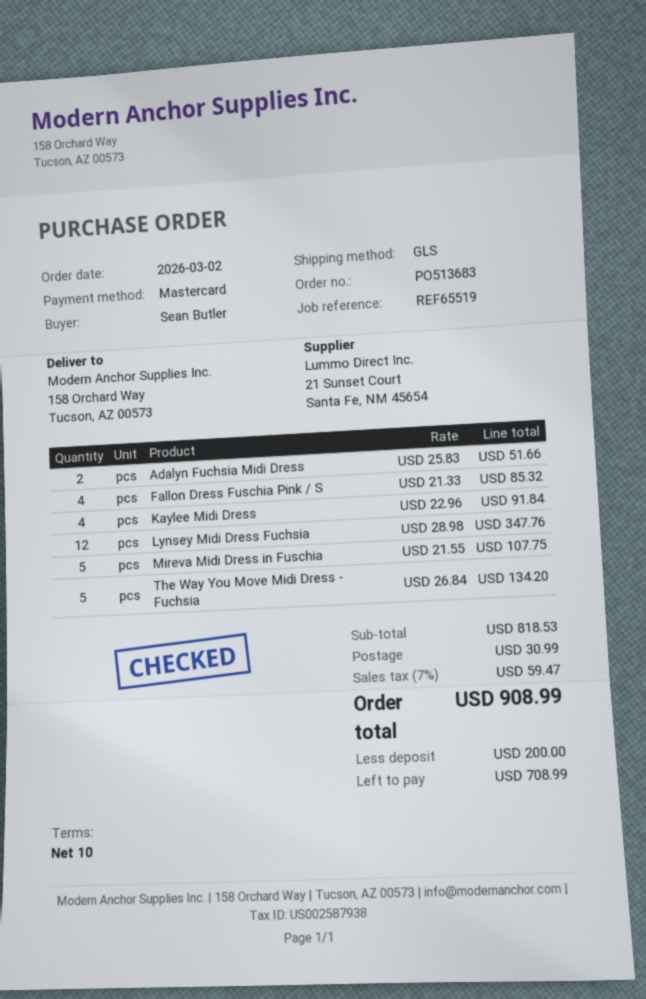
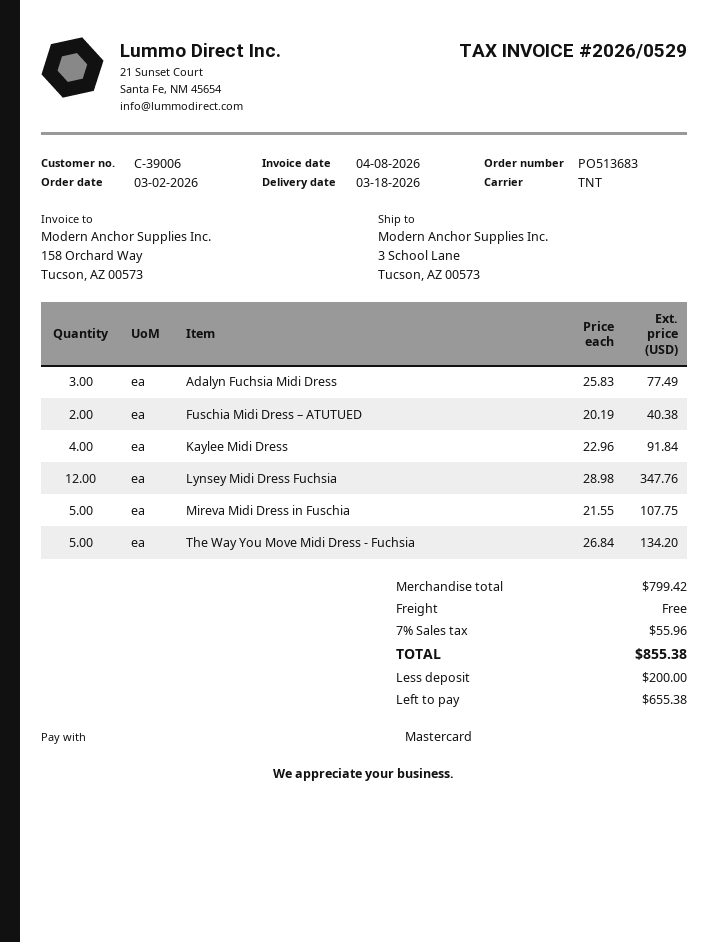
shipping method: GLS -> TNT
ship to: 158 Orchard Way, Tucson, AZ 00573 -> 3 School Lane, Tucson, AZ 00573
Adalyn Fuchsia Midi Dress: 2 x 25.83 = 51.66 -> 3 x 25.83 = 77.49
Fallon Dress Fuschia Pink / S: 4 x 21.33 = 85.32 -> none
Fuschia Midi Dress – ATUTUED: none -> 2 x 20.19 = 40.38
subtotal: 818.53 -> 799.42
shipping: 30.99 -> 0.00
tax: 7% = 59.47 -> 7% = 55.96
total: 908.99 -> 855.38
balance: 708.99 -> 655.38

